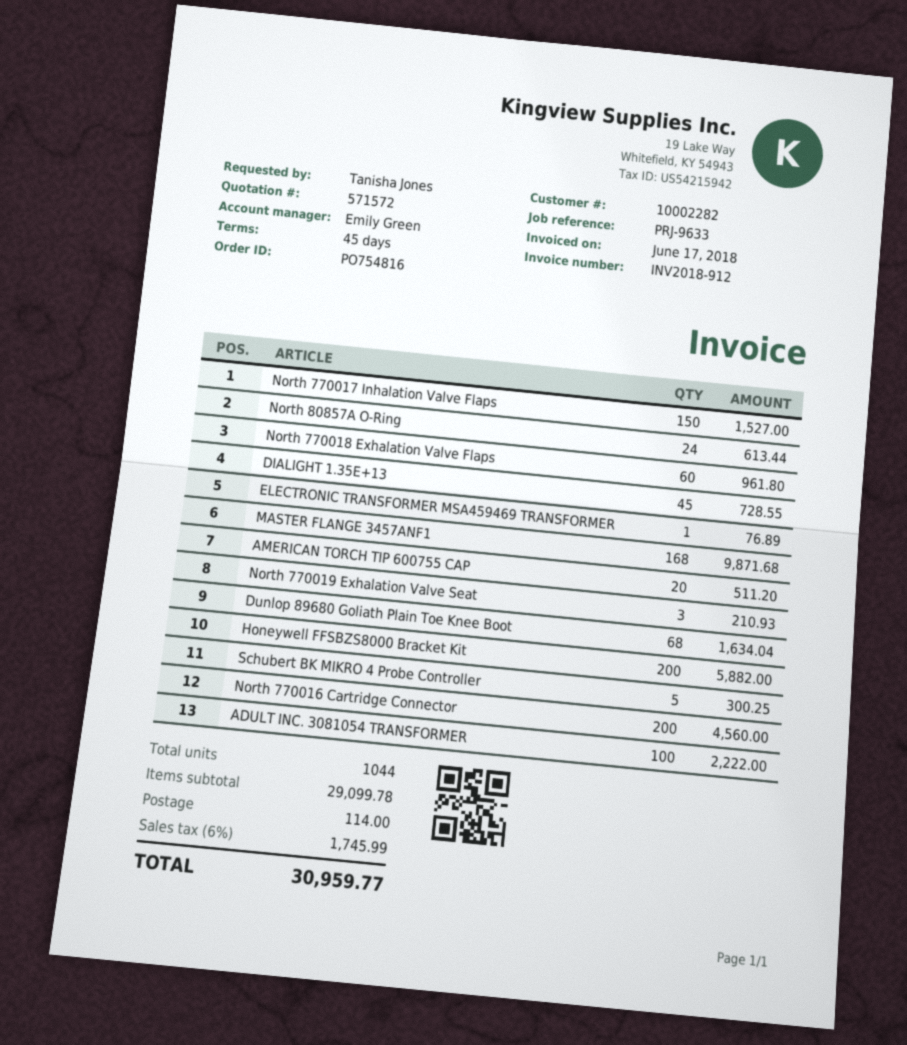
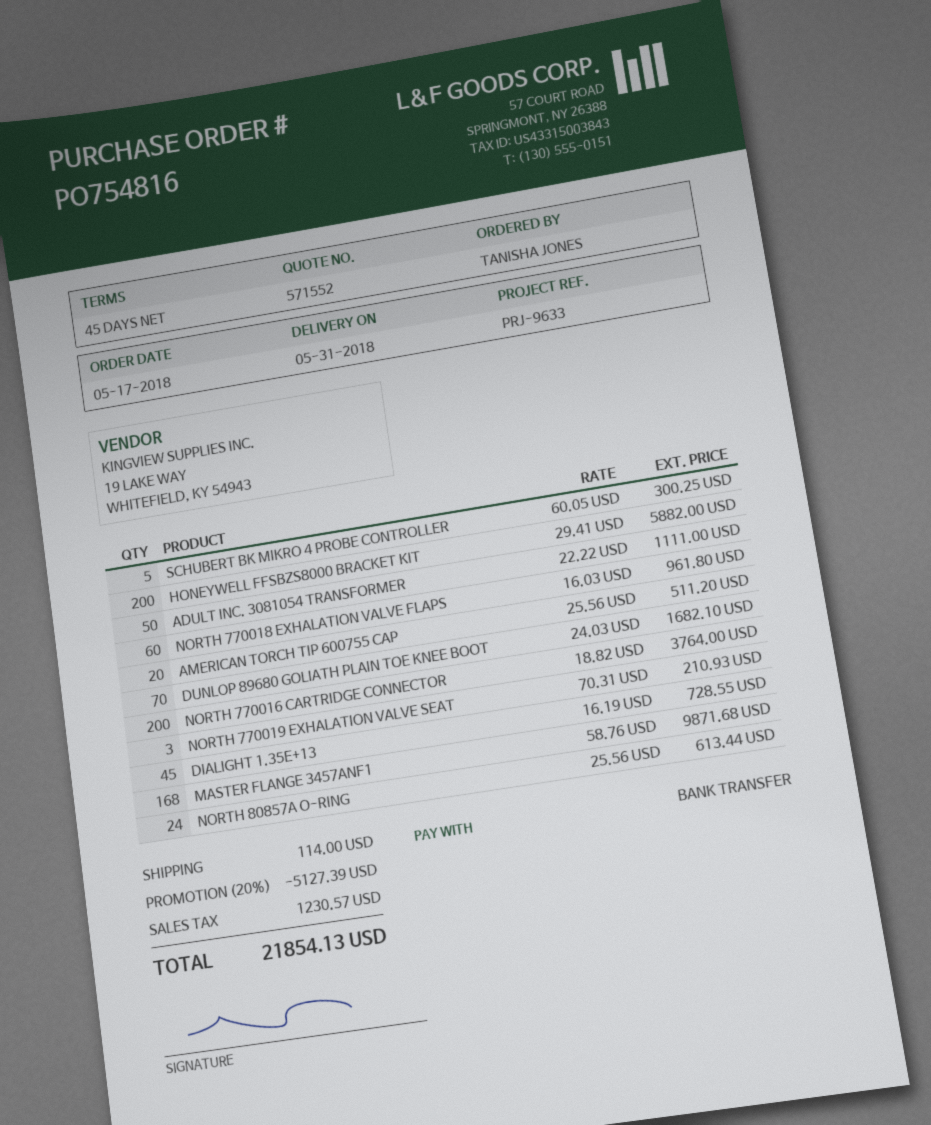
quote number: 571572 -> 571552
North 770017 Inhalation Valve Flaps: 150 for 1527.00 -> none
ELECTRONIC TRANSFORMER MSA459469 TRANSFORMER: 1 for 76.89 -> none
Dunlop 89680 Goliath Plain Toe Knee Boot: 68 for 1634.04 -> 70 for 1682.10
North 770016 Cartridge Connector: 200 for 4560.00 -> 200 for 3764.00
ADULT INC. 3081054 TRANSFORMER: 100 for 2222.00 -> 50 for 1111.00
discount: none -> 20% = 5127.39
tax: 1745.99 -> 1230.57
total: 30959.77 -> 21854.13

